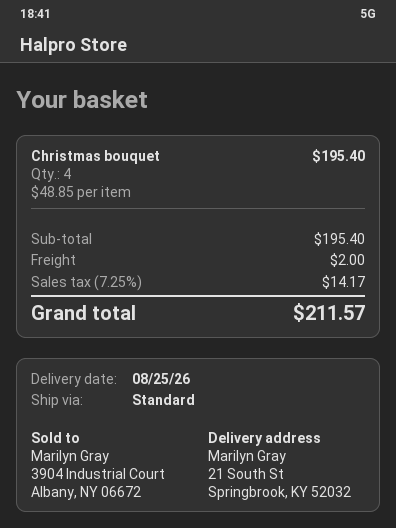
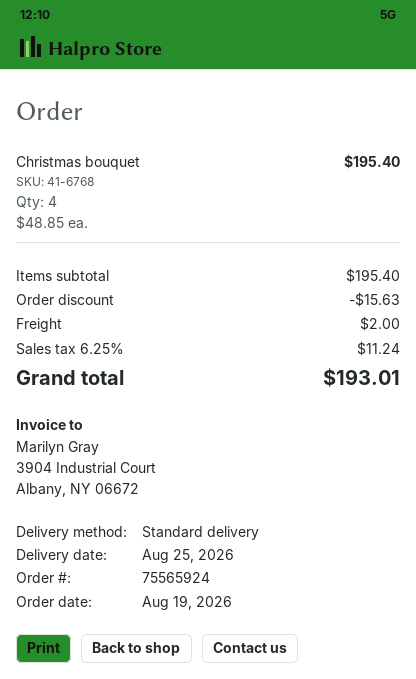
discount: none -> 15.63
tax: 7.25% = 14.17 -> 6.25% = 11.24
total: 211.57 -> 193.01

